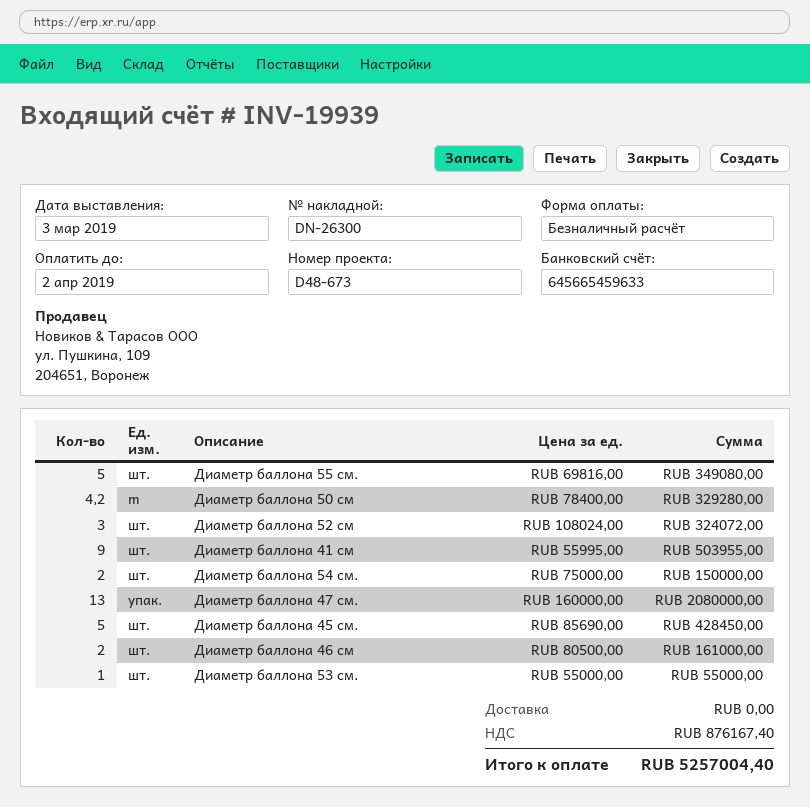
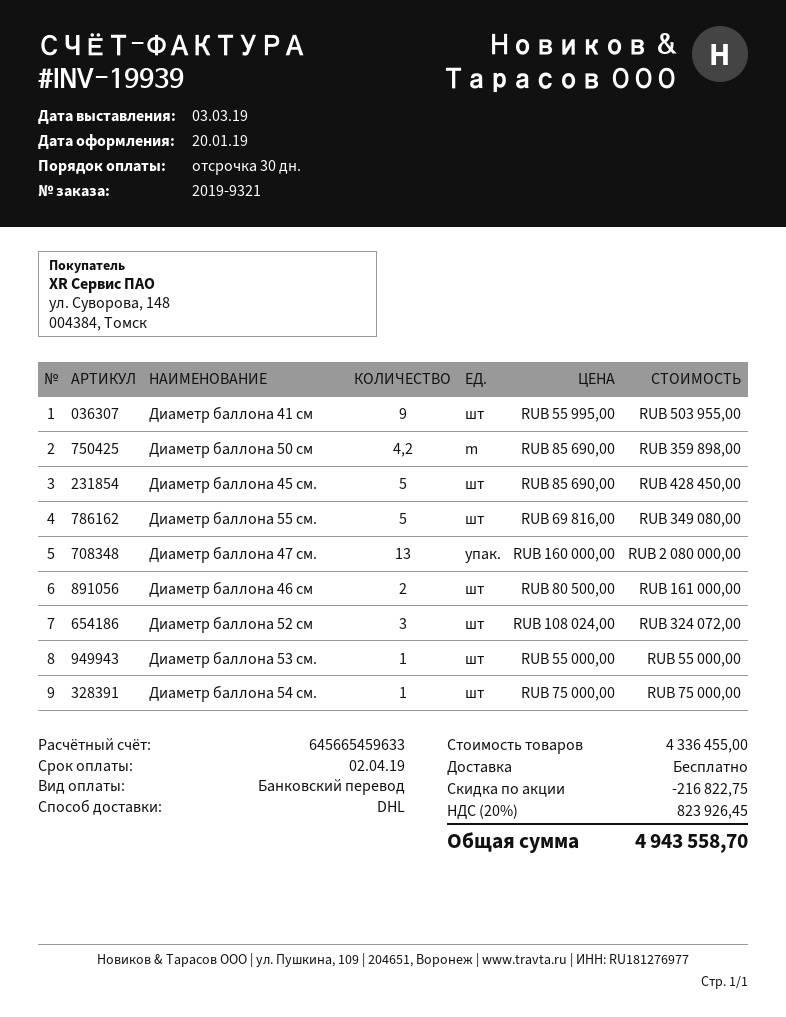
Диаметр баллона 50 см: 4.2 x 78400.00 = 329280.00 -> 4.2 x 85690.00 = 359898.00
Диаметр баллона 54 см.: 2 x 75000.00 = 150000.00 -> 1 x 75000.00 = 75000.00
discount: none -> 216822.75
tax: 876167.40 -> 823926.45
total: 5257004.40 -> 4943558.70

